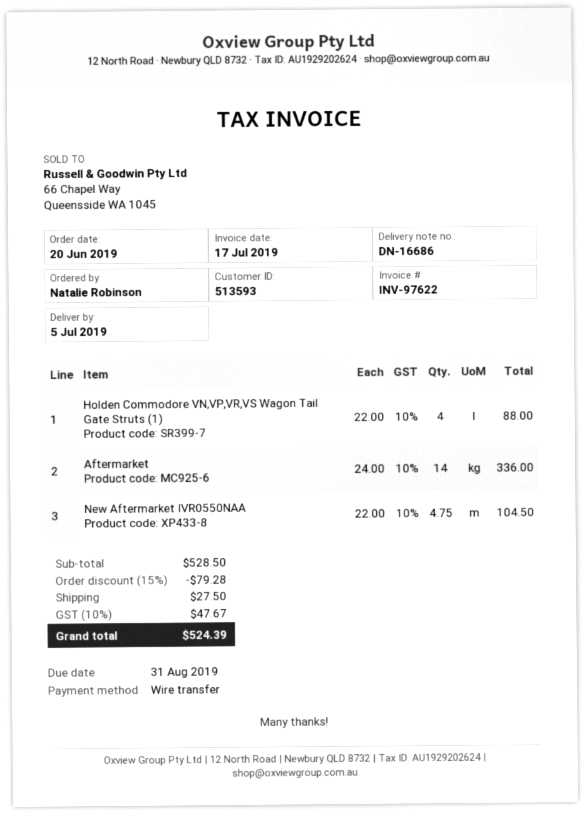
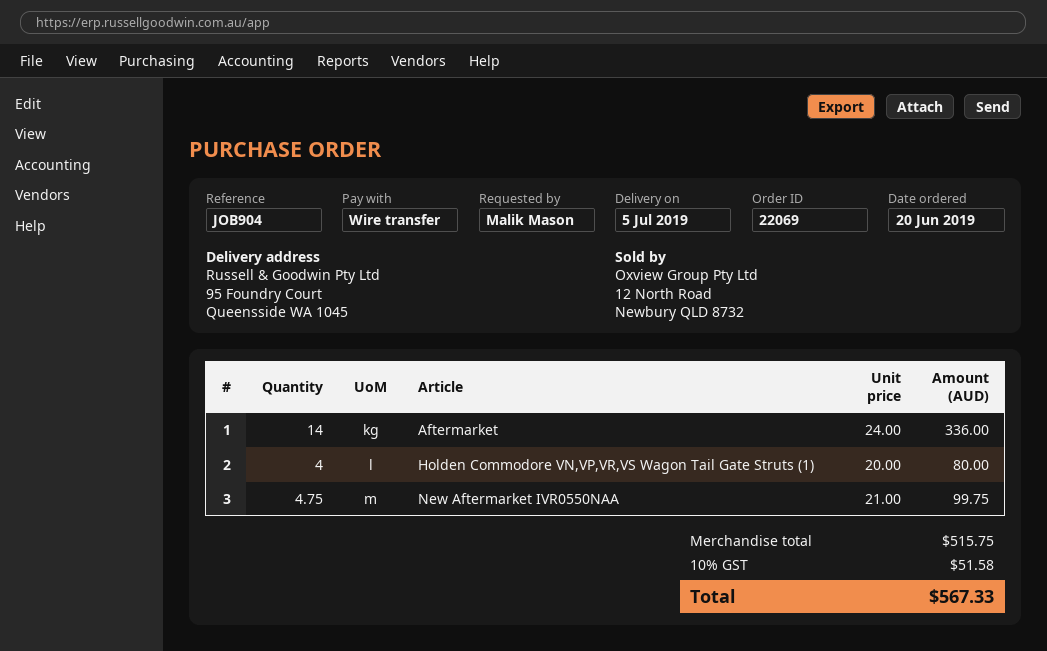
ordered by: Natalie Robinson -> Malik Mason
Holden Commodore VN,VP,VR,VS Wagon Tail Gate Struts (1): 4 x 22.00 = 88.00 -> 4 x 20.00 = 80.00
New Aftermarket IVR0550NAA: 4.75 x 22.00 = 104.50 -> 4.75 x 21.00 = 99.75
subtotal: 528.50 -> 515.75
discount: 15% = 79.28 -> none
shipping: 27.50 -> none
tax: 10% = 47.67 -> 10% = 51.58
total: 524.39 -> 567.33

